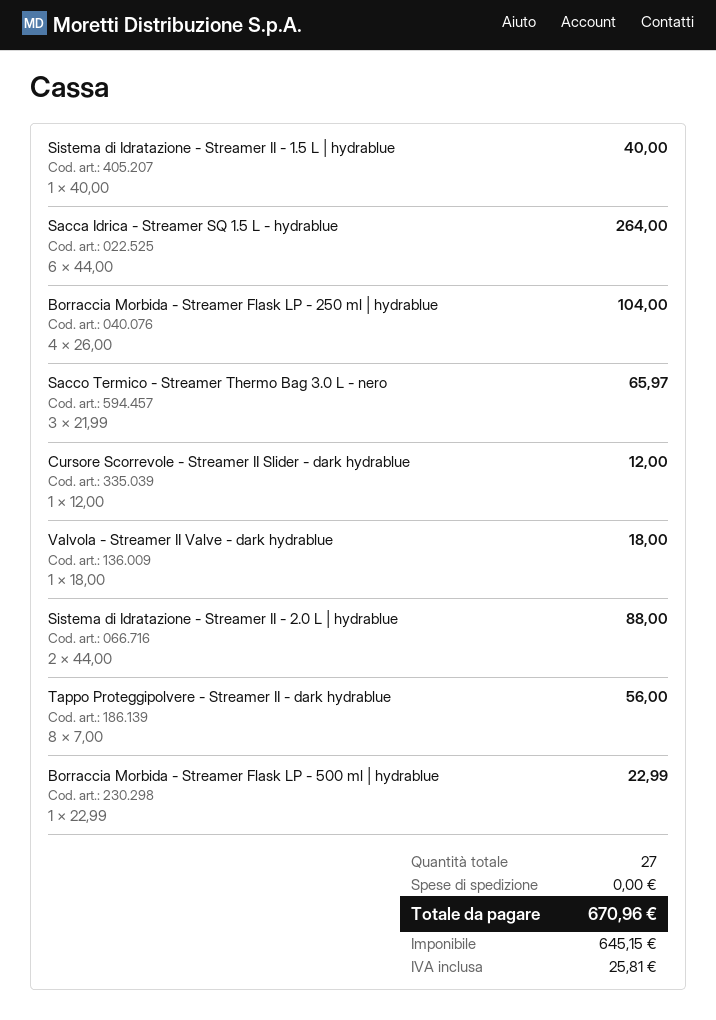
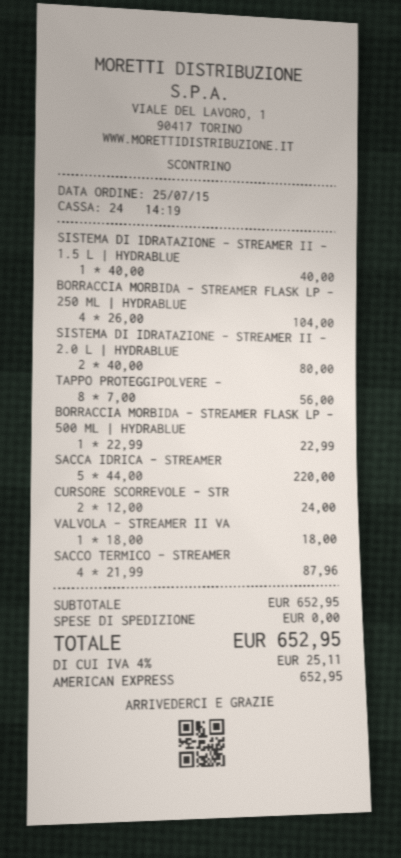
Sacca Idrica - Streamer SQ 1.5 L - hydrablue: 6 x 44.00 = 264.00 -> 5 x 44.00 = 220.00
Sacco Termico - Streamer Thermo Bag 3.0 L - nero: 3 x 21.99 = 65.97 -> 4 x 21.99 = 87.96
Cursore Scorrevole - Streamer II Slider - dark hydrablue: 1 x 12.00 = 12.00 -> 2 x 12.00 = 24.00
Sistema di Idratazione - Streamer II - 2.0 L | hydrablue: 2 x 44.00 = 88.00 -> 2 x 40.00 = 80.00
tax: 25.81 -> 25.11
total: 670.96 -> 652.95

